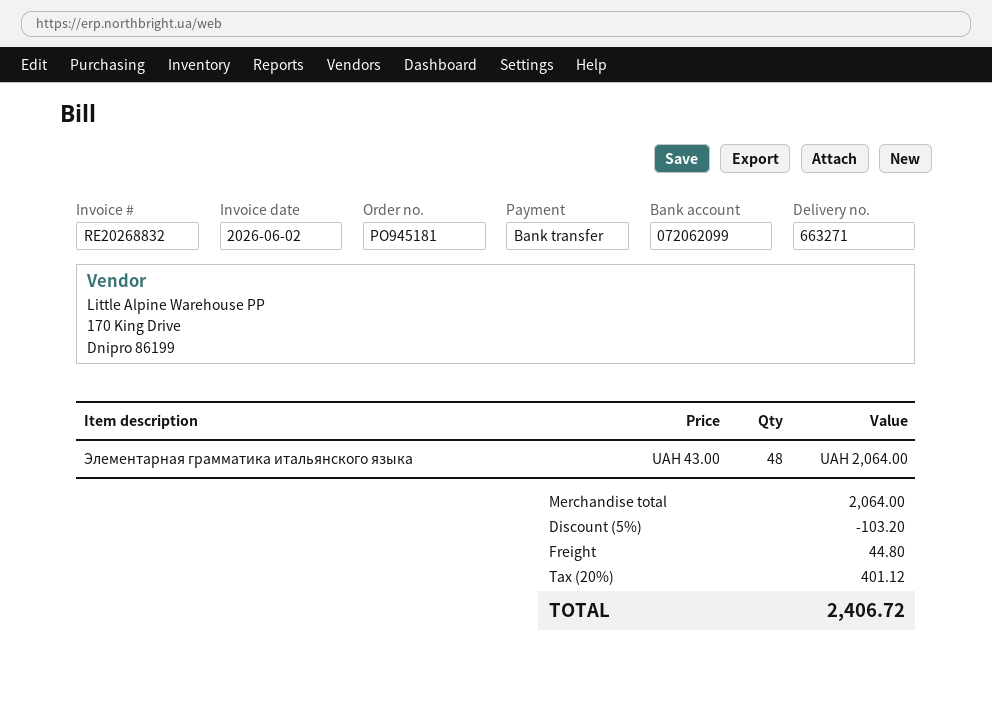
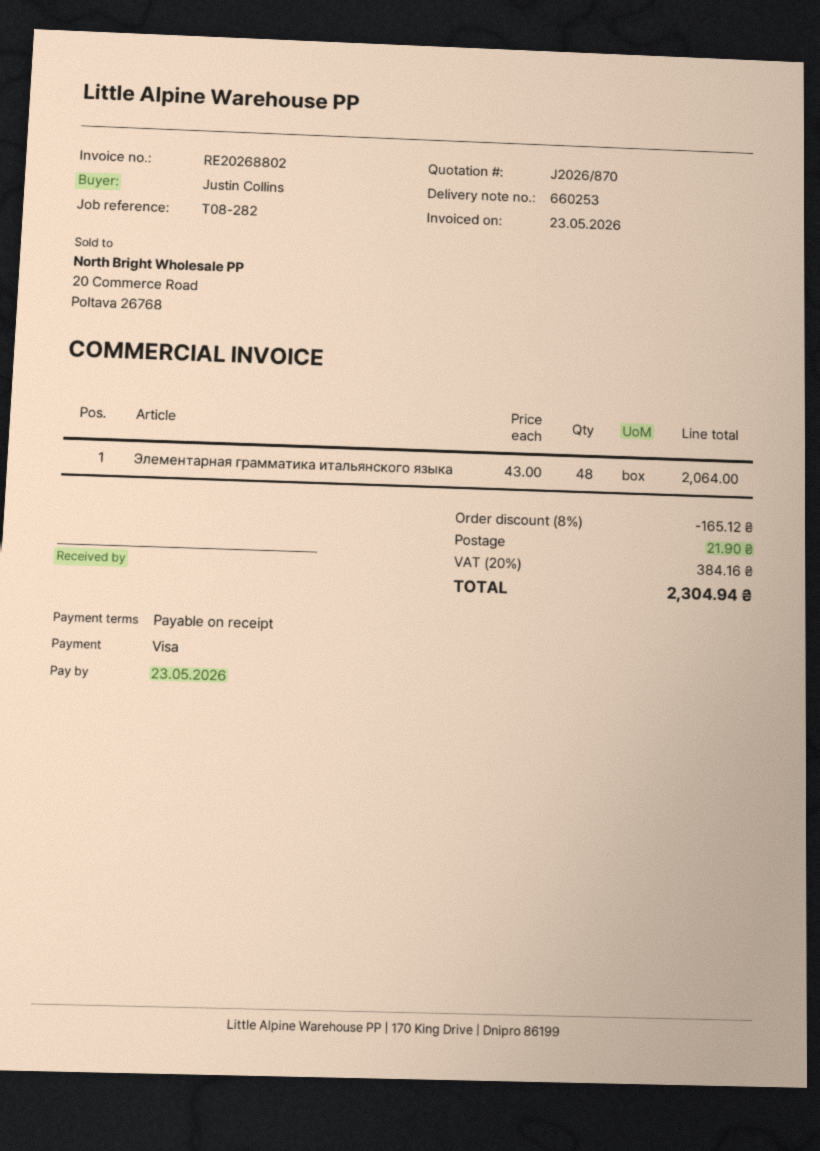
delivery note number: 663271 -> 660253
invoice number: RE20268832 -> RE20268802
invoice date: 2026-06-02 -> 2026-05-23
payment method: bank transfer -> Visa
discount: 5% = 103.20 -> 8% = 165.12
shipping: 44.80 -> 21.90
tax: 20% = 401.12 -> 20% = 384.16
total: 2406.72 -> 2304.94

